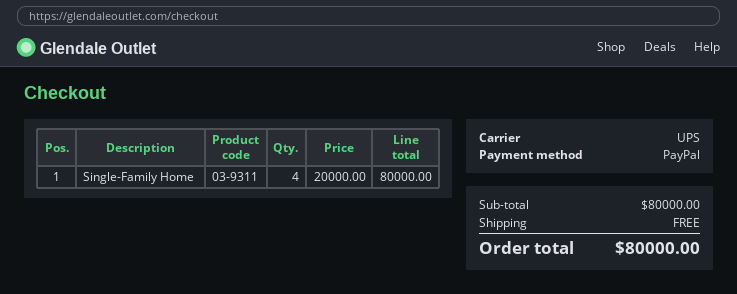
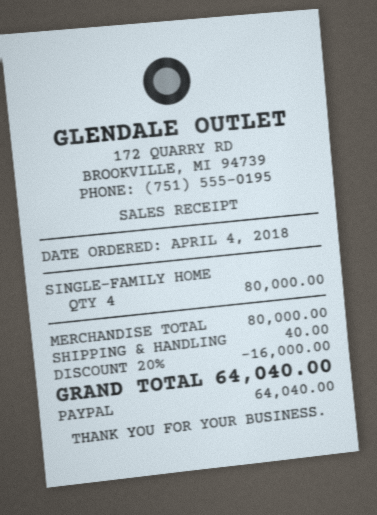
discount: none -> 20% = 16000.00
shipping: 0.00 -> 40.00
total: 80000.00 -> 64040.00

